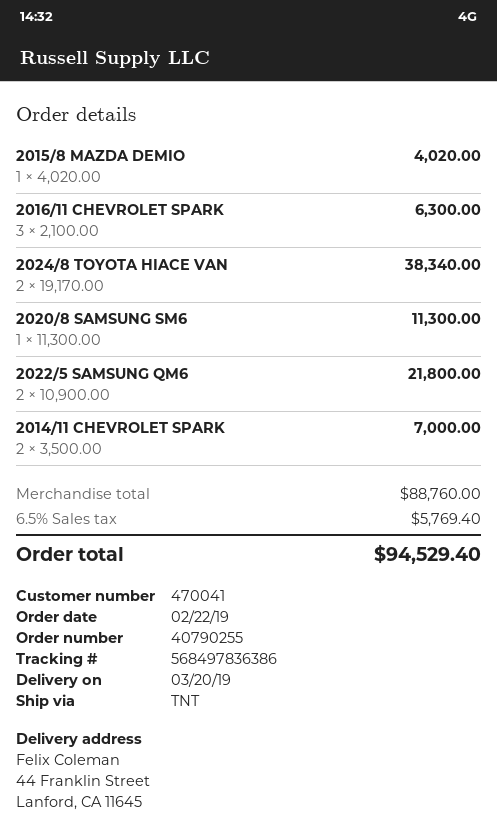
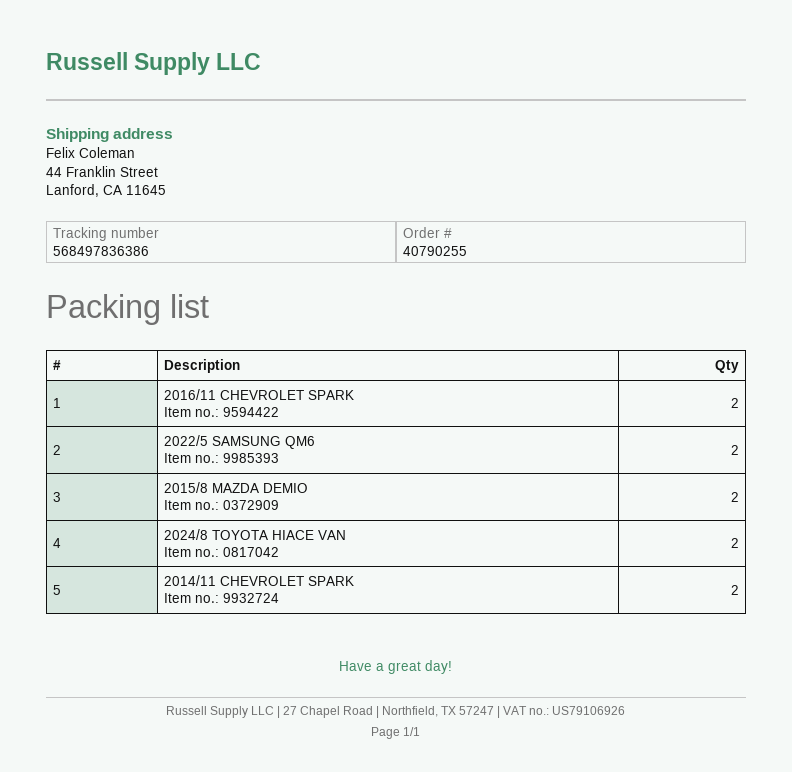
2015/8 MAZDA DEMIO: 1 -> 2
2016/11 CHEVROLET SPARK: 3 -> 2
2020/8 SAMSUNG SM6: 1 -> none

